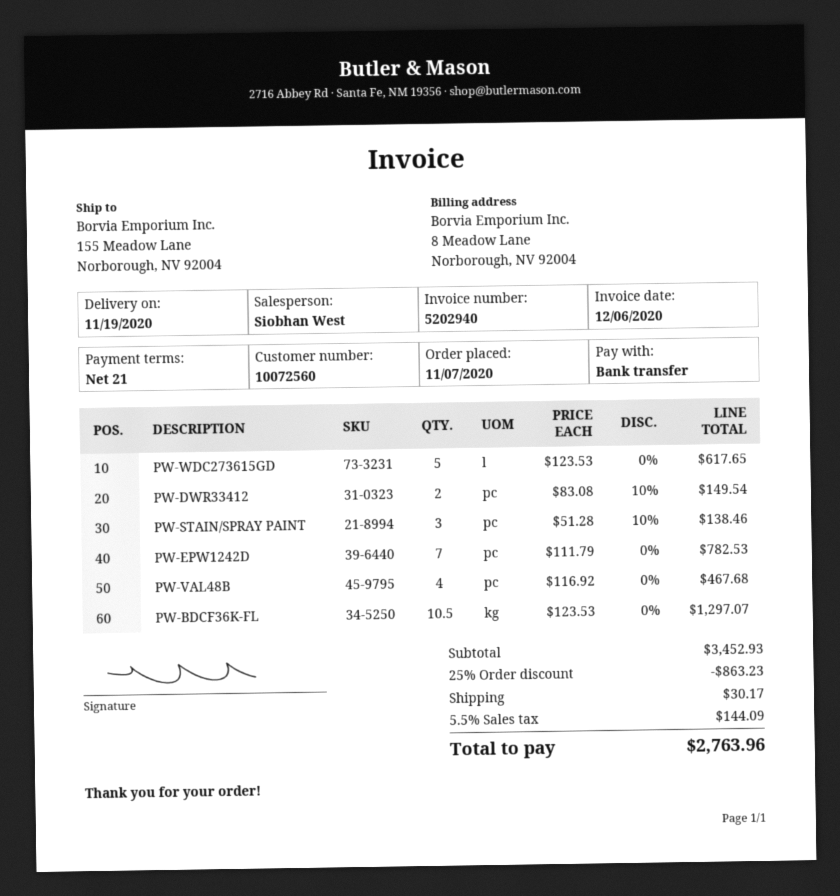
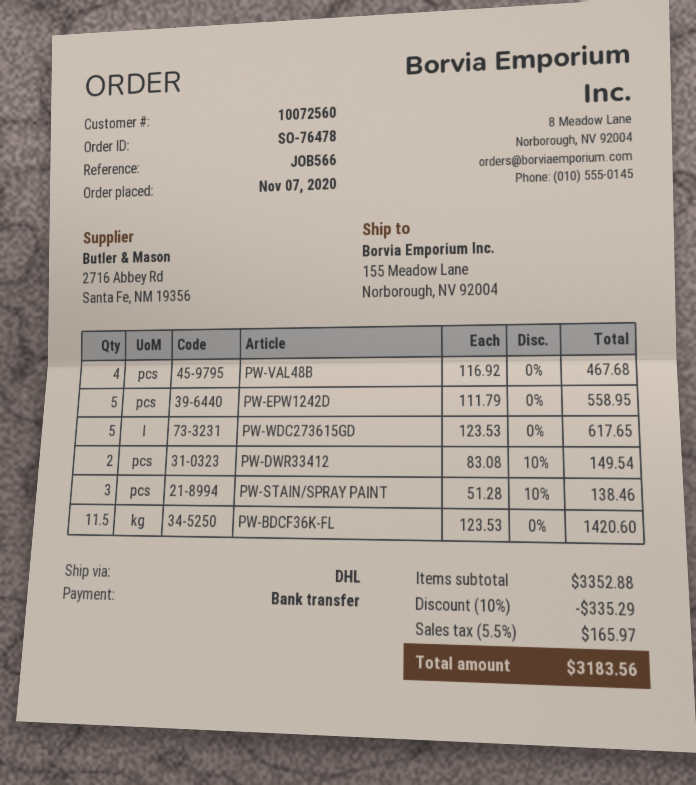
PW-EPW1242D: 7 x 111.79 = 782.53 -> 5 x 111.79 = 558.95
PW-BDCF36K-FL: 10.5 x 123.53 = 1297.07 -> 11.5 x 123.53 = 1420.60
subtotal: 3452.93 -> 3352.88
discount: 25% = 863.23 -> 10% = 335.29
shipping: 30.17 -> none
tax: 5.5% = 144.09 -> 5.5% = 165.97
total: 2763.96 -> 3183.56

